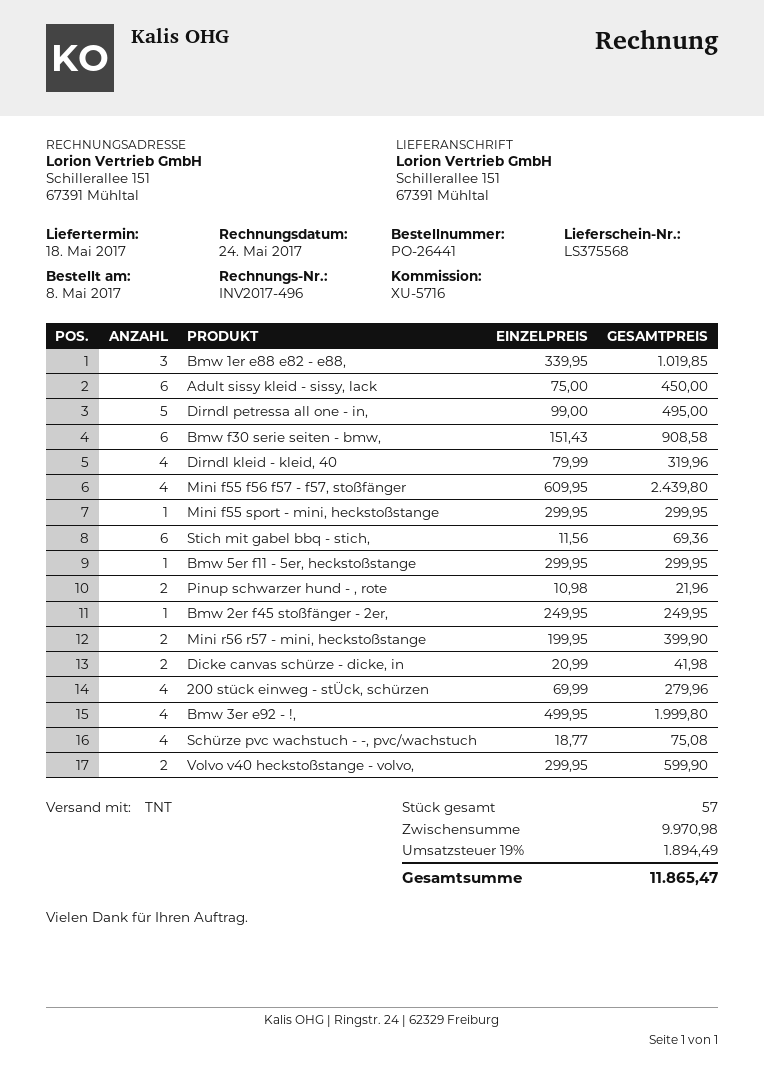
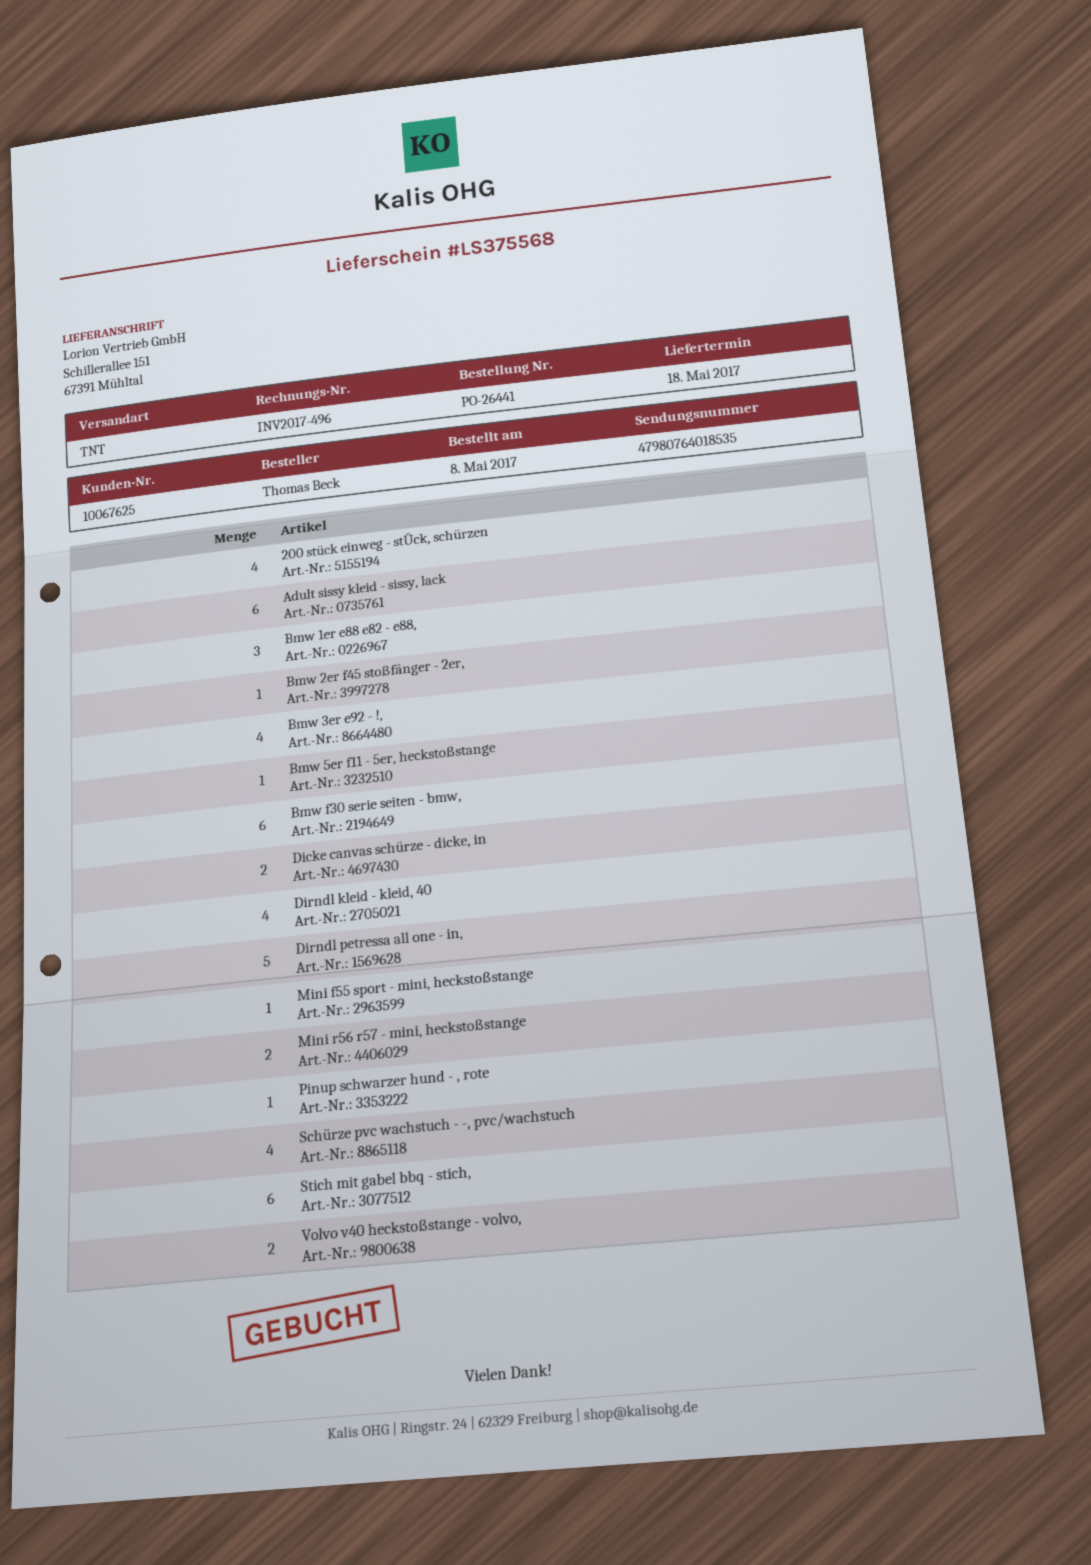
Mini f55 f56 f57 - f57, stoßfänger: 4 -> none
Pinup schwarzer hund - , rote: 2 -> 1

